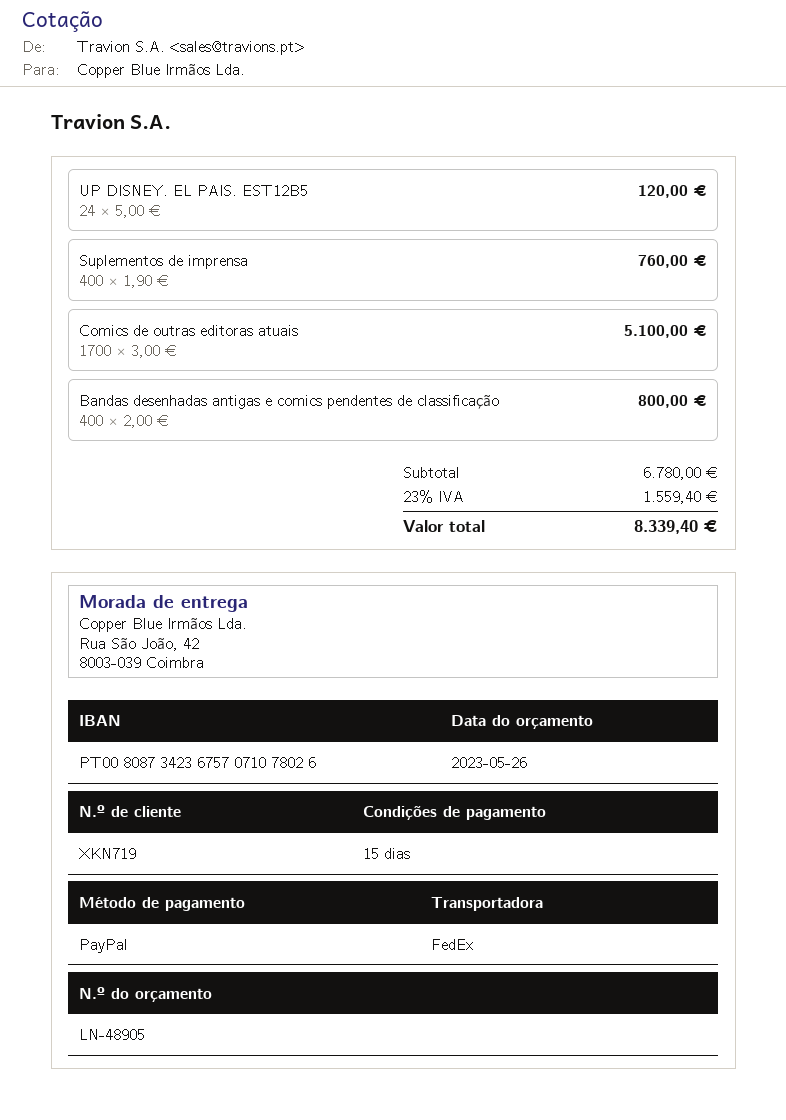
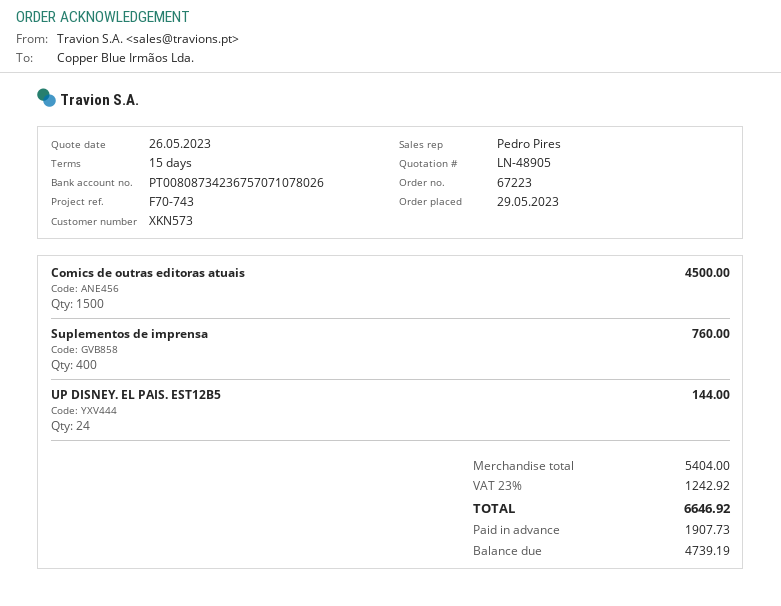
customer number: XKN719 -> XKN573
UP DISNEY. EL PAIS. EST12B5: 24 for 120.00 -> 24 for 144.00
Comics de outras editoras atuais: 1700 for 5100.00 -> 1500 for 4500.00
Bandas desenhadas antigas e comics pendentes de classificação: 400 for 800.00 -> none
subtotal: 6780.00 -> 5404.00
tax: 23% = 1559.40 -> 23% = 1242.92
total: 8339.40 -> 6646.92

